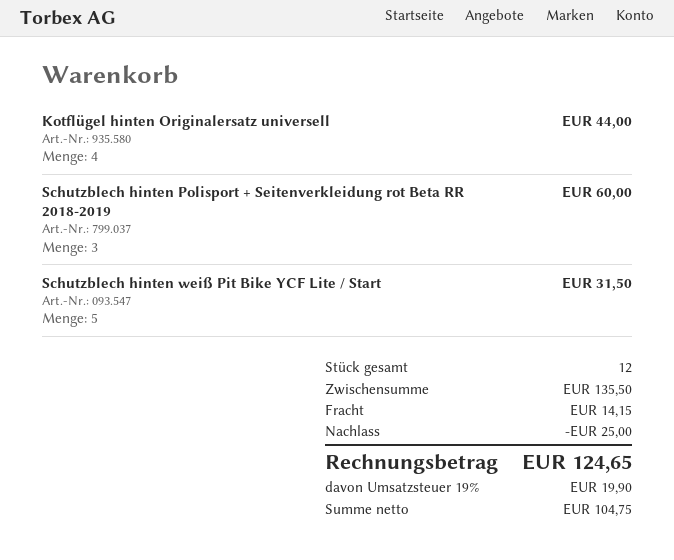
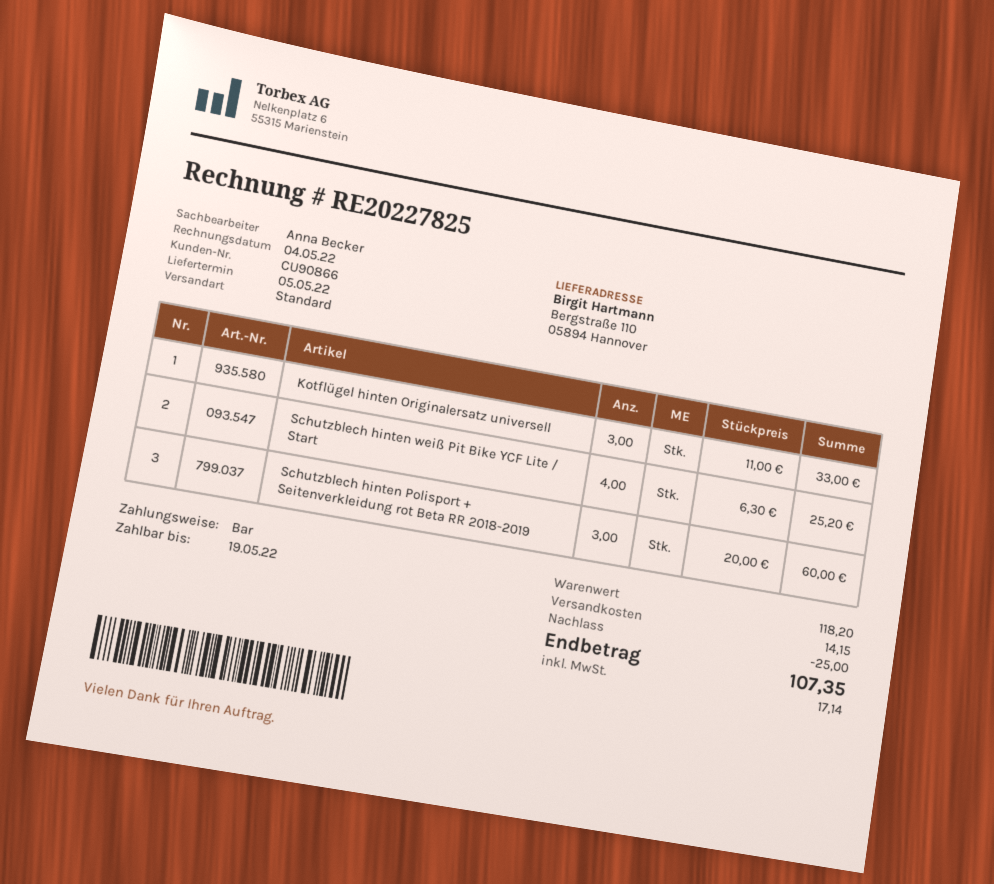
Kotflügel hinten Originalersatz universell: 4 for 44.00 -> 3 for 33.00
Schutzblech hinten weiß Pit Bike YCF Lite / Start: 5 for 31.50 -> 4 for 25.20
subtotal: 135.50 -> 118.20
tax: 19.90 -> 17.14
total: 124.65 -> 107.35

